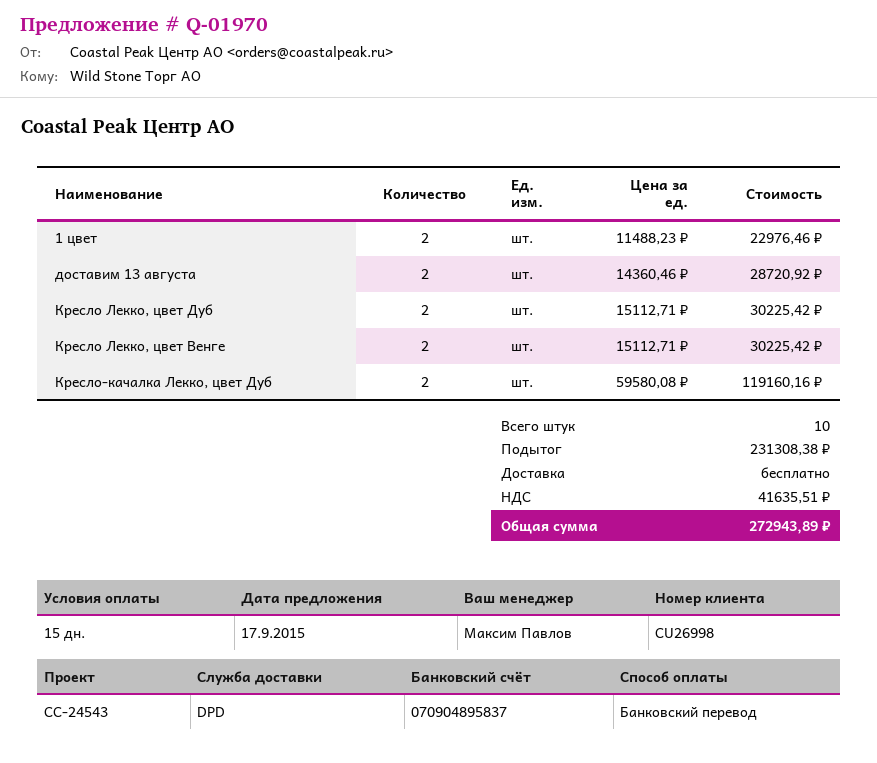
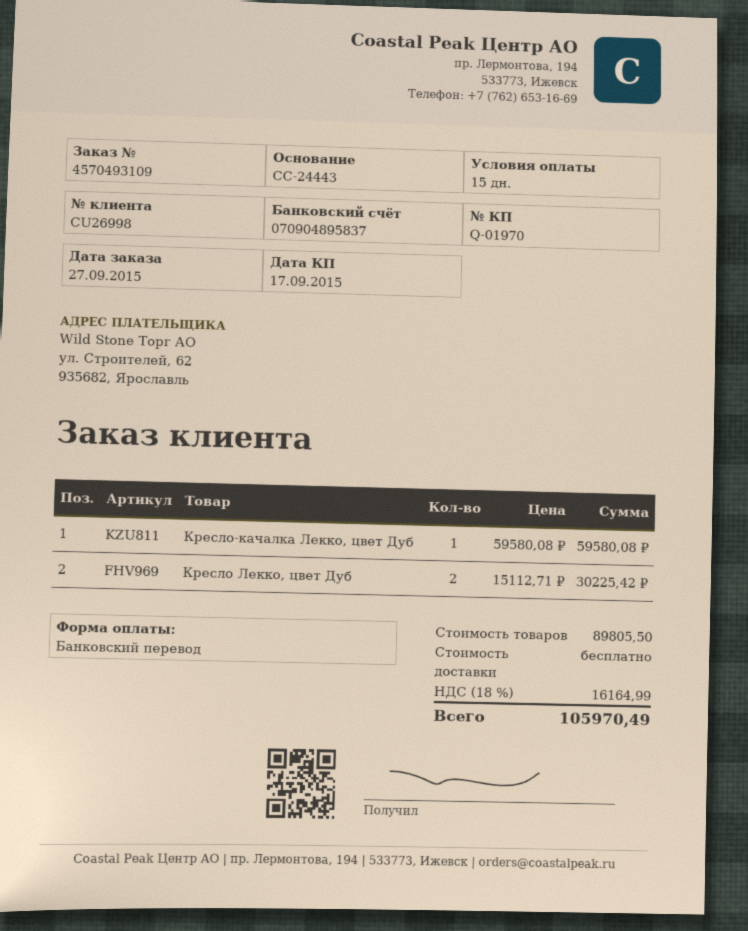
reference: CC-24543 -> CC-24443
1 цвет: 2 x 11488.23 = 22976.46 -> none
доставим 13 августа: 2 x 14360.46 = 28720.92 -> none
Кресло Лекко, цвет Венге: 2 x 15112.71 = 30225.42 -> none
Кресло-качалка Лекко, цвет Дуб: 2 x 59580.08 = 119160.16 -> 1 x 59580.08 = 59580.08
subtotal: 231308.38 -> 89805.50
tax: 41635.51 -> 16164.99
total: 272943.89 -> 105970.49

